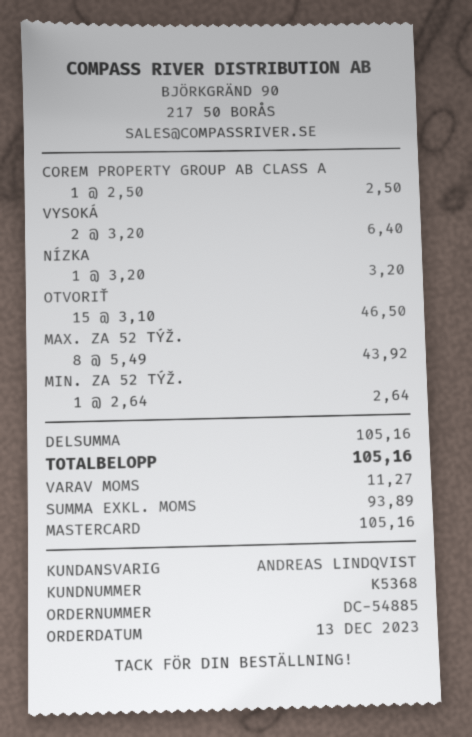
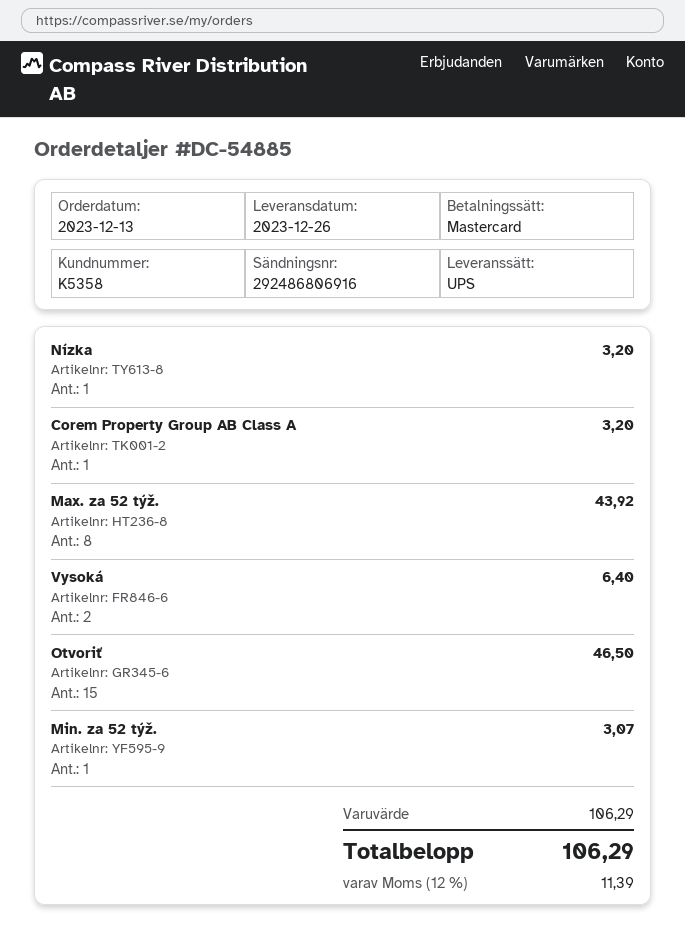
customer number: K5368 -> K5358
COREM PROPERTY GROUP AB CLASS A: 1 for 2.50 -> 1 for 3.20
MIN. ZA 52 TÝŽ.: 1 for 2.64 -> 1 for 3.07
subtotal: 105.16 -> 106.29
tax: 11.27 -> 11.39
total: 105.16 -> 106.29

